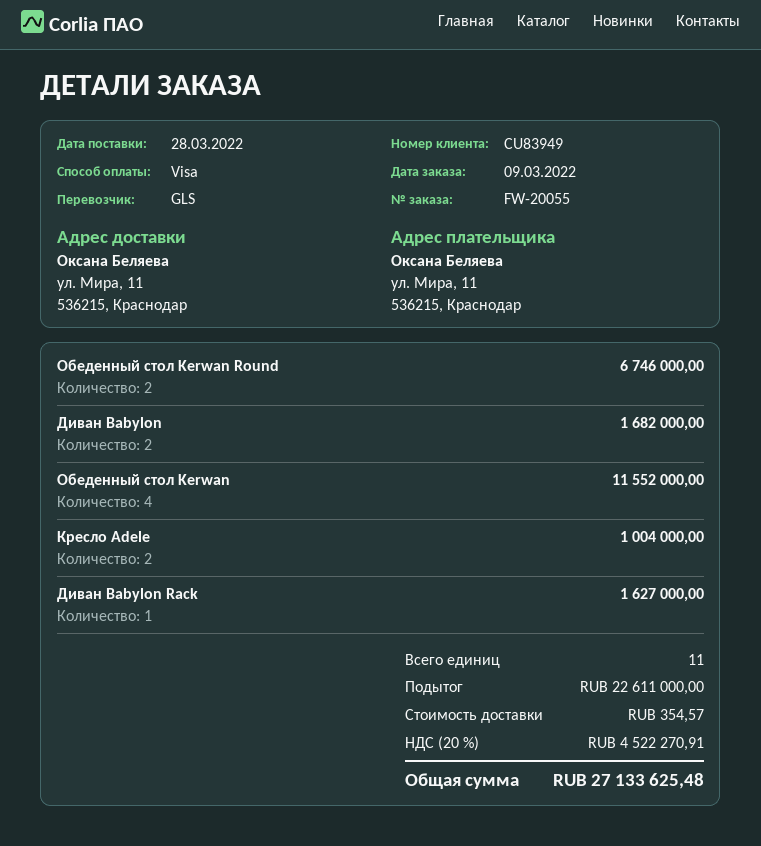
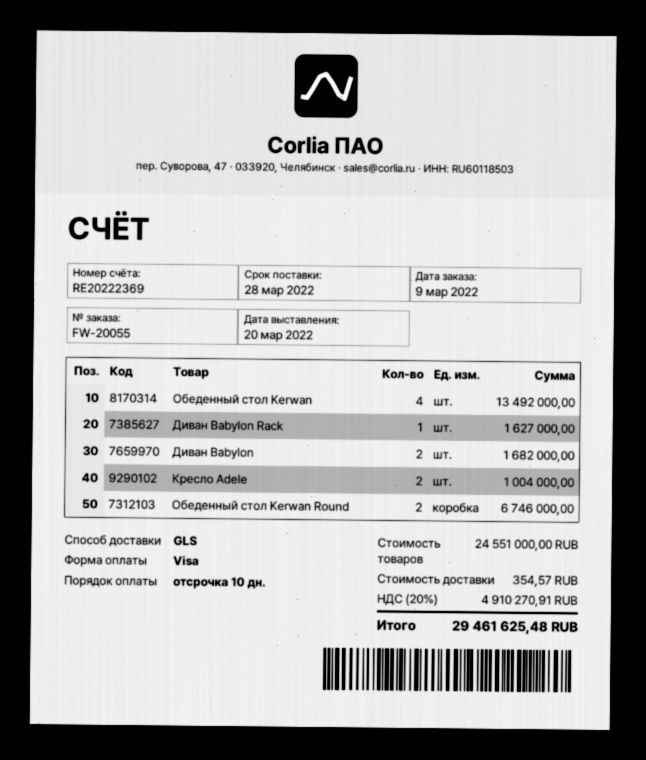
Обеденный стол Kerwan: 4 for 11552000.00 -> 4 for 13492000.00
subtotal: 22611000.00 -> 24551000.00
tax: 20% = 4522270.91 -> 20% = 4910270.91
total: 27133625.48 -> 29461625.48

